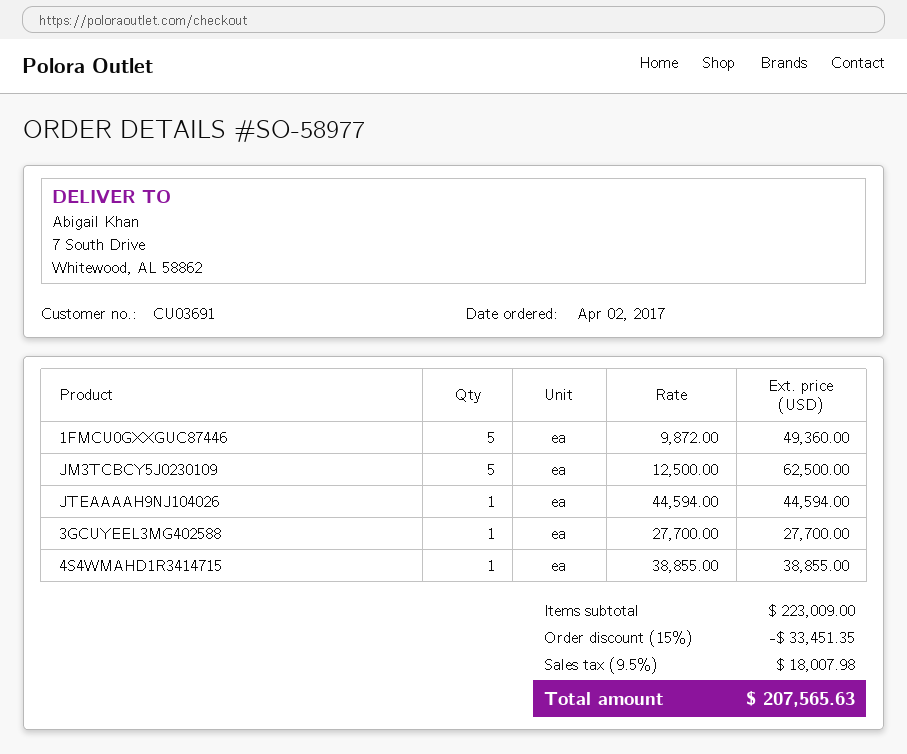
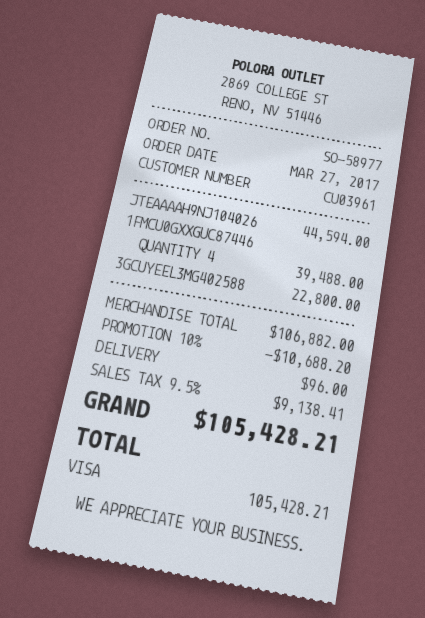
order date: 2017-04-02 -> 2017-03-27
customer number: CU03691 -> CU03961
1FMCU0GXXGUC87446: 5 for 49360.00 -> 4 for 39488.00
JM3TCBCY5J0230109: 5 for 62500.00 -> none
3GCUYEEL3MG402588: 1 for 27700.00 -> 1 for 22800.00
4S4WMAHD1R3414715: 1 for 38855.00 -> none
subtotal: 223009.00 -> 106882.00
discount: 15% = 33451.35 -> 10% = 10688.20
shipping: none -> 96.00
tax: 9.5% = 18007.98 -> 9.5% = 9138.41
total: 207565.63 -> 105428.21

